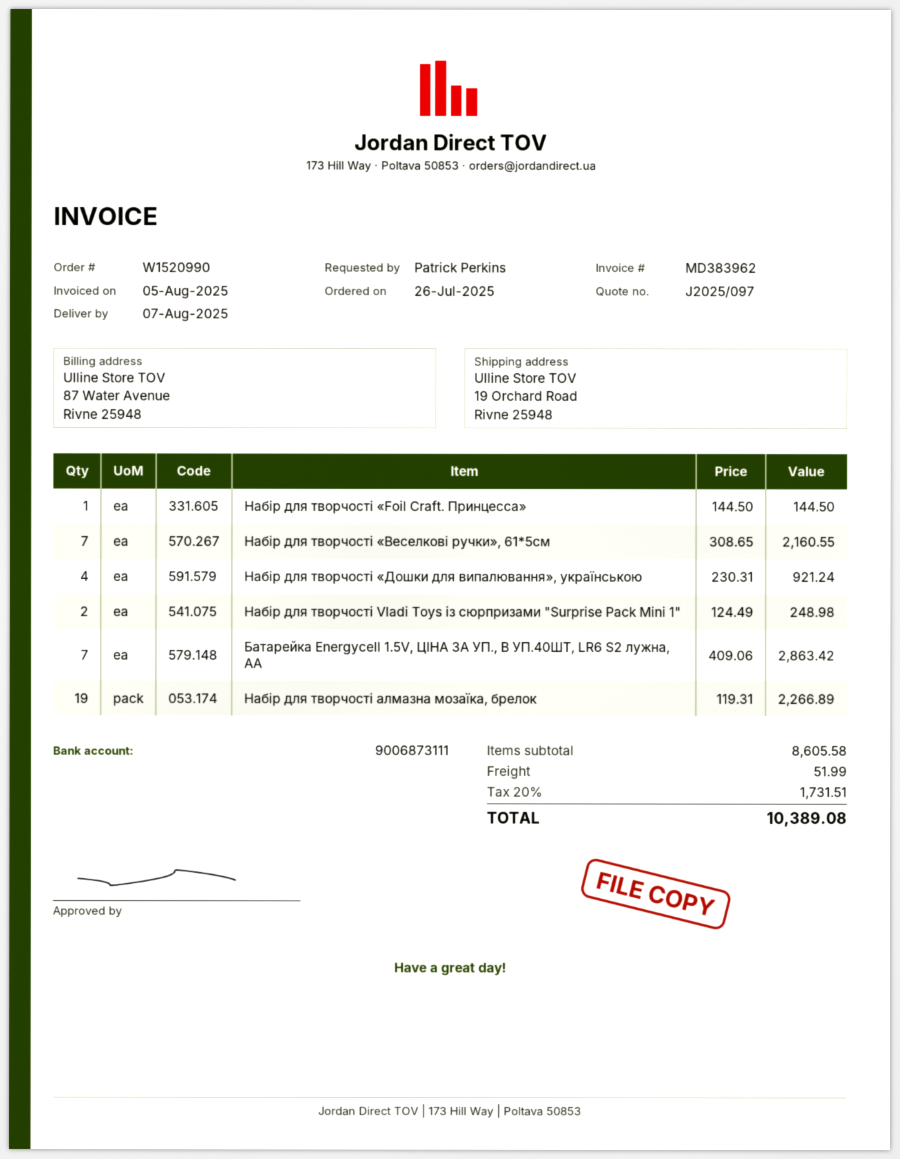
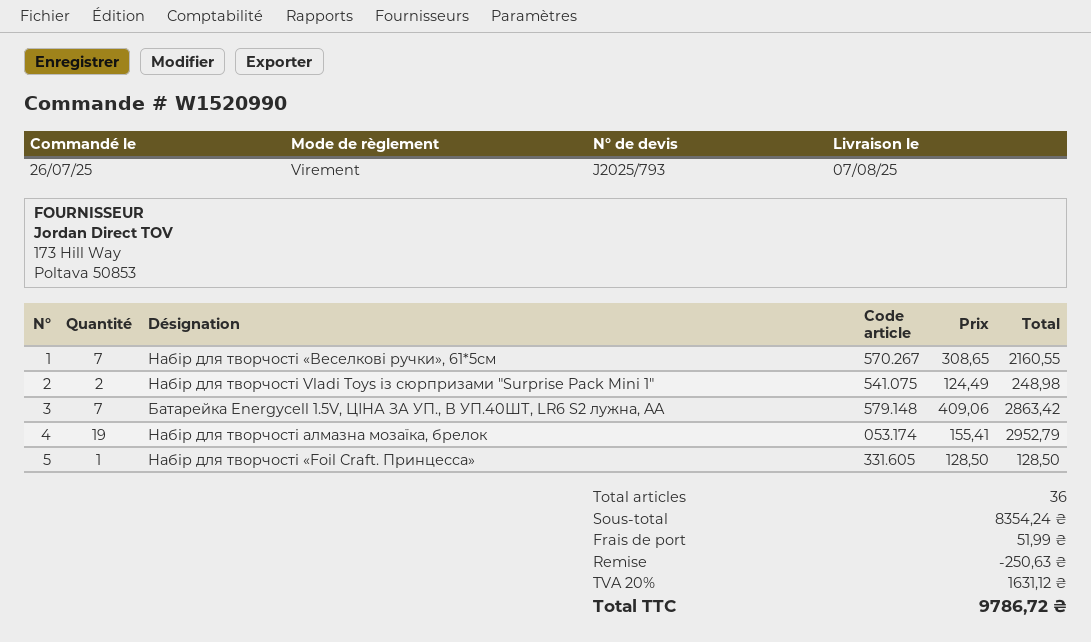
quote number: J2025/097 -> J2025/793
Набір для творчості «Foil Craft. Принцесcа»: 1 x 144.50 = 144.50 -> 1 x 128.50 = 128.50
Набір для творчості «Дошки для випалювання», українською: 4 x 230.31 = 921.24 -> none
Набір для творчості алмазна мозаїка, брелок: 19 x 119.31 = 2266.89 -> 19 x 155.41 = 2952.79
subtotal: 8605.58 -> 8354.24
discount: none -> 250.63
tax: 20% = 1731.51 -> 20% = 1631.12
total: 10389.08 -> 9786.72

